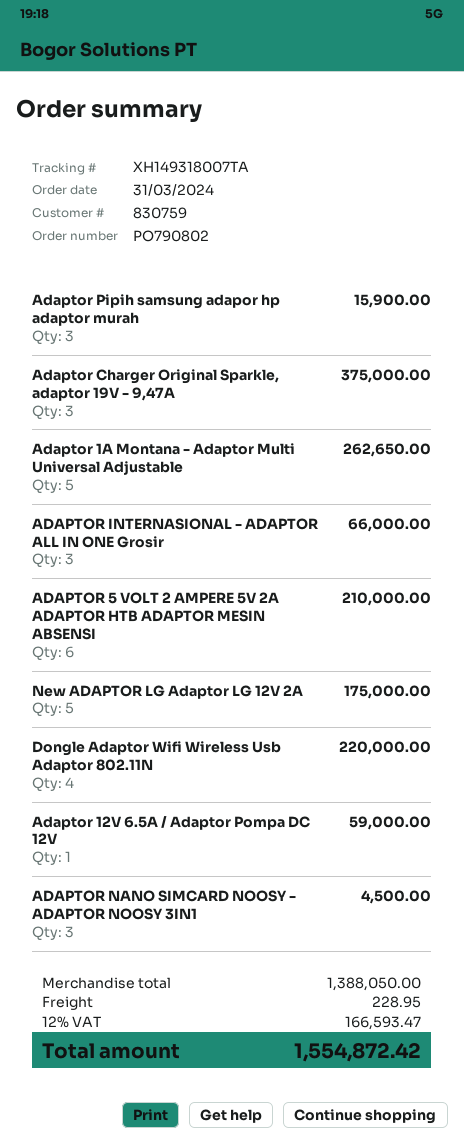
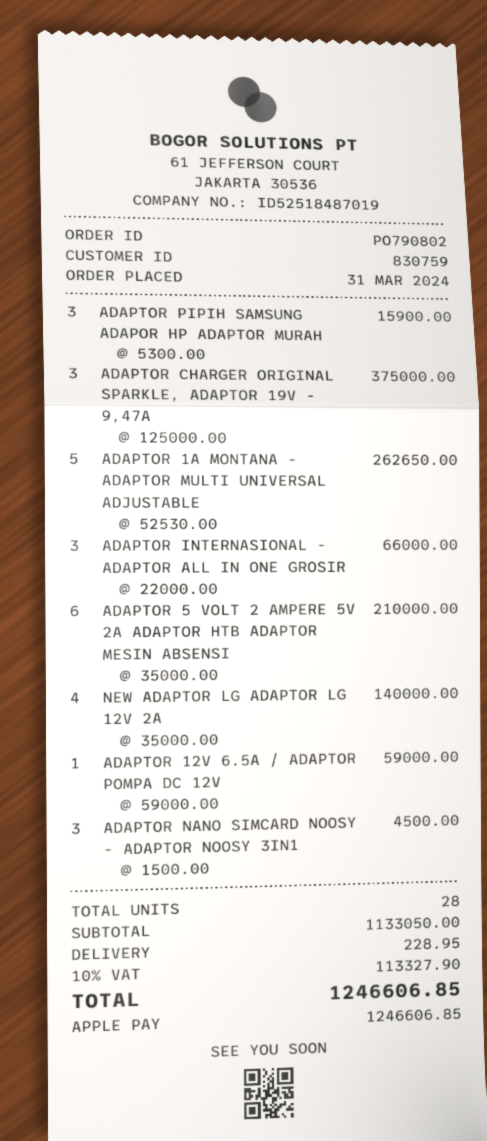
New ADAPTOR LG Adaptor LG 12V 2A: 5 for 175000.00 -> 4 for 140000.00
Dongle Adaptor Wifi Wireless Usb Adaptor 802.11N: 4 for 220000.00 -> none
subtotal: 1388050.00 -> 1133050.00
tax: 12% = 166593.47 -> 10% = 113327.90
total: 1554872.42 -> 1246606.85

